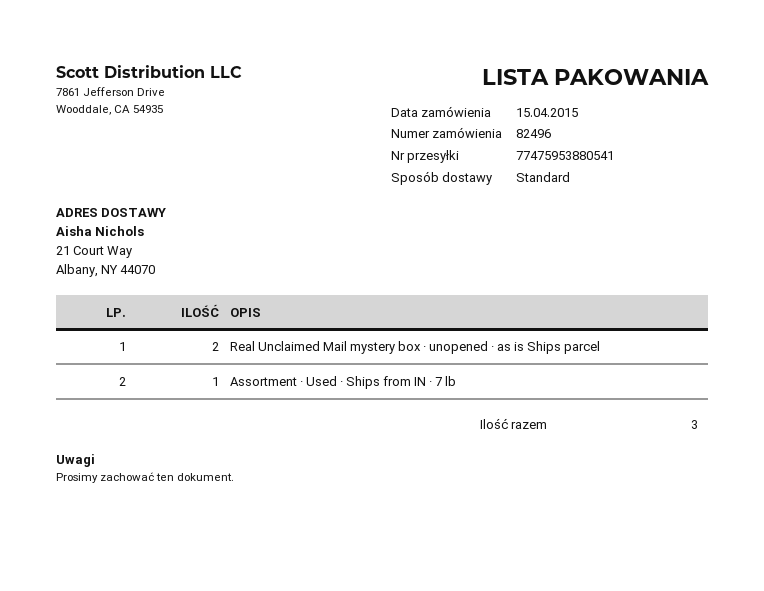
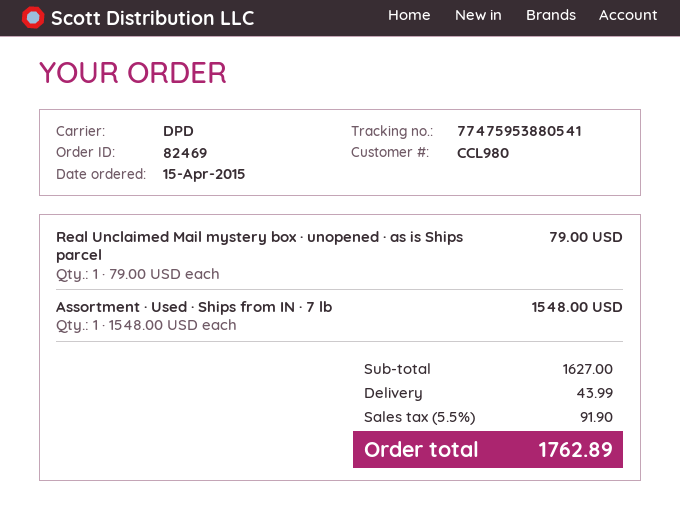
order number: 82496 -> 82469
shipping method: standard -> DPD
Real Unclaimed Mail mystery box · unopened · as is Ships parcel: 2 -> 1

